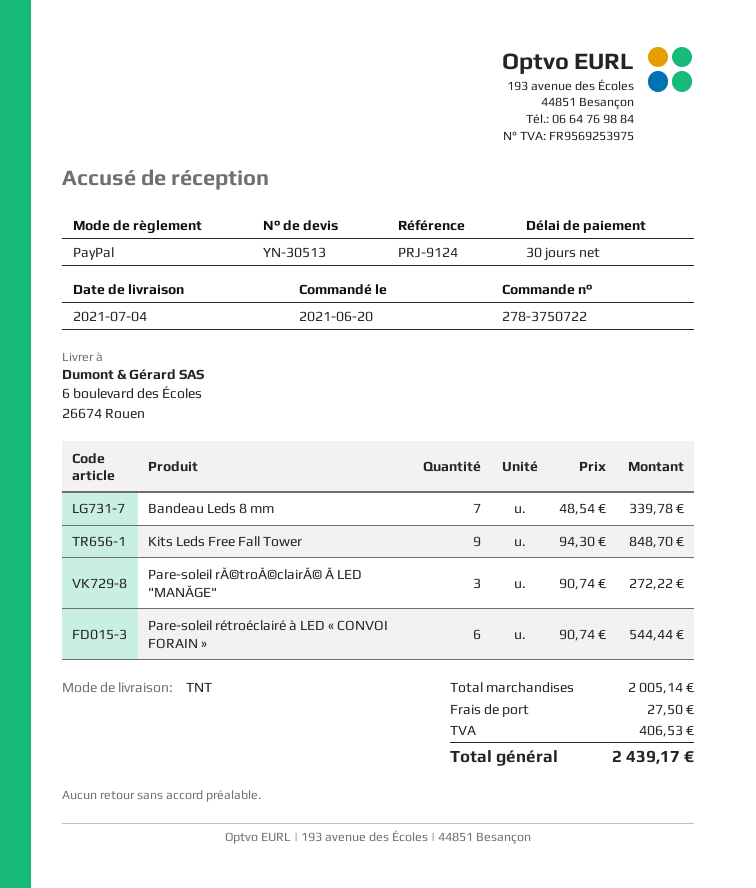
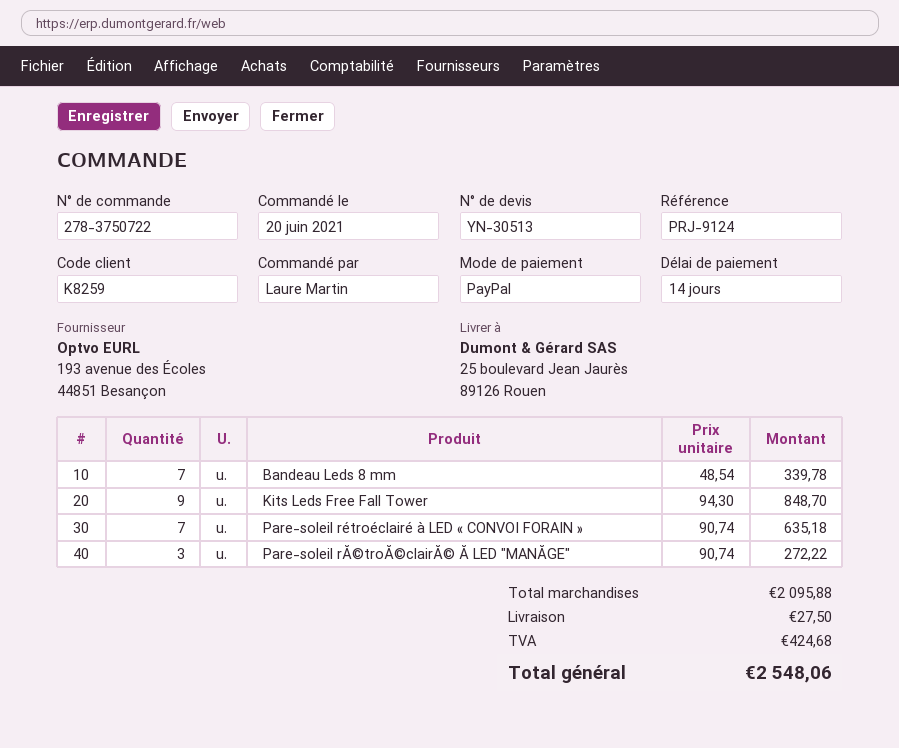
payment terms: 30 days -> 14 days
ship to: 6 boulevard des Écoles, 26674 Rouen -> 25 boulevard Jean Jaurès, 89126 Rouen
Pare-soleil rétroéclairé à LED « CONVOI FORAIN »: 6 x 90.74 = 544.44 -> 7 x 90.74 = 635.18
subtotal: 2005.14 -> 2095.88
tax: 406.53 -> 424.68
total: 2439.17 -> 2548.06

